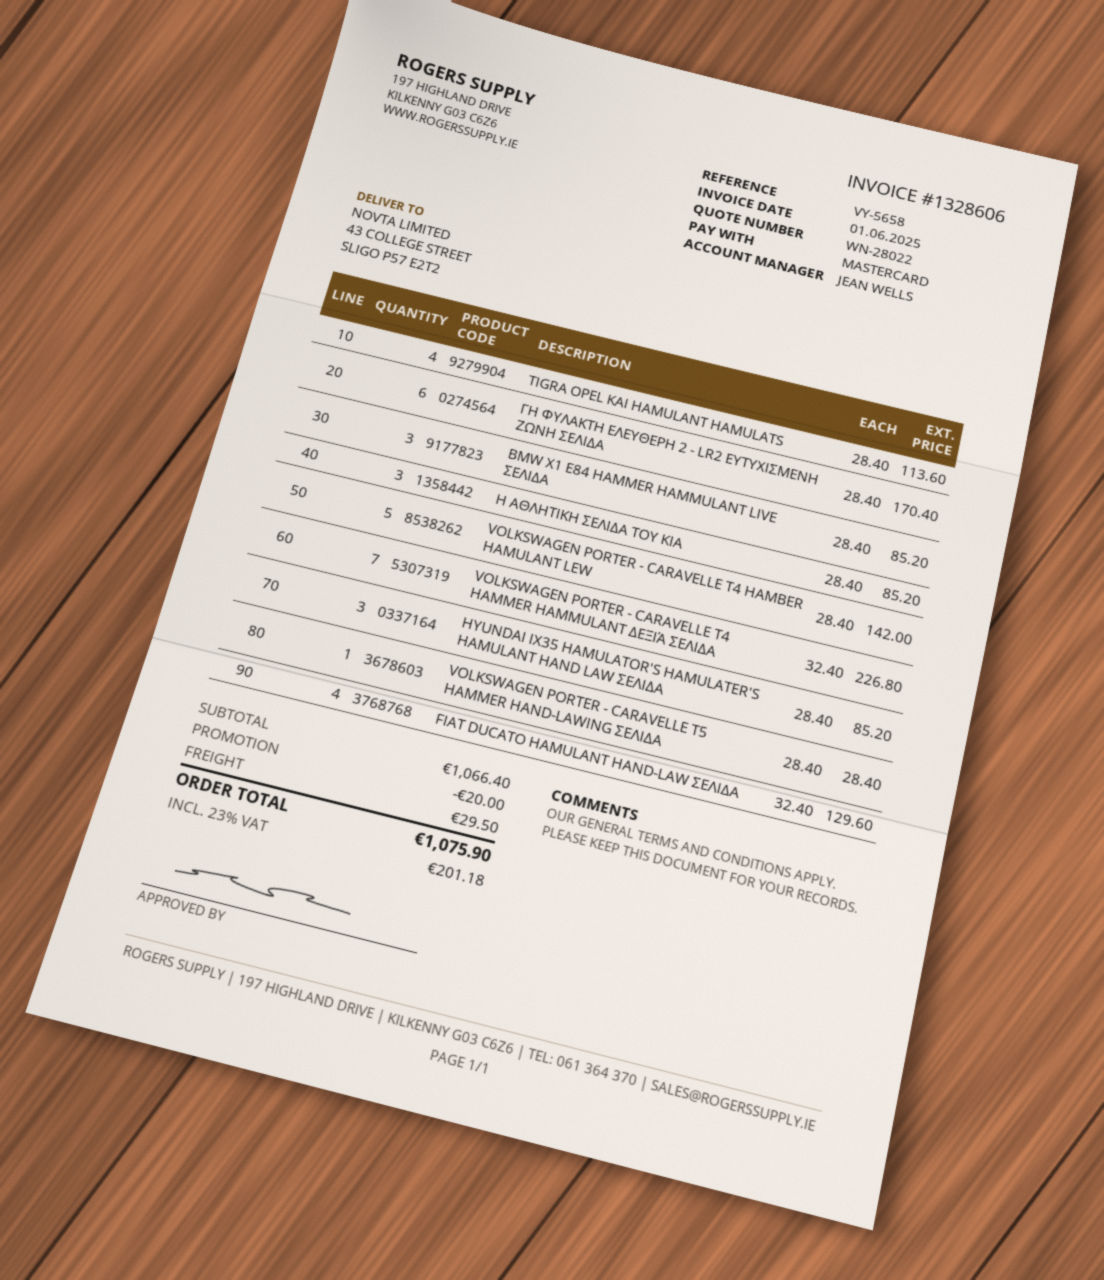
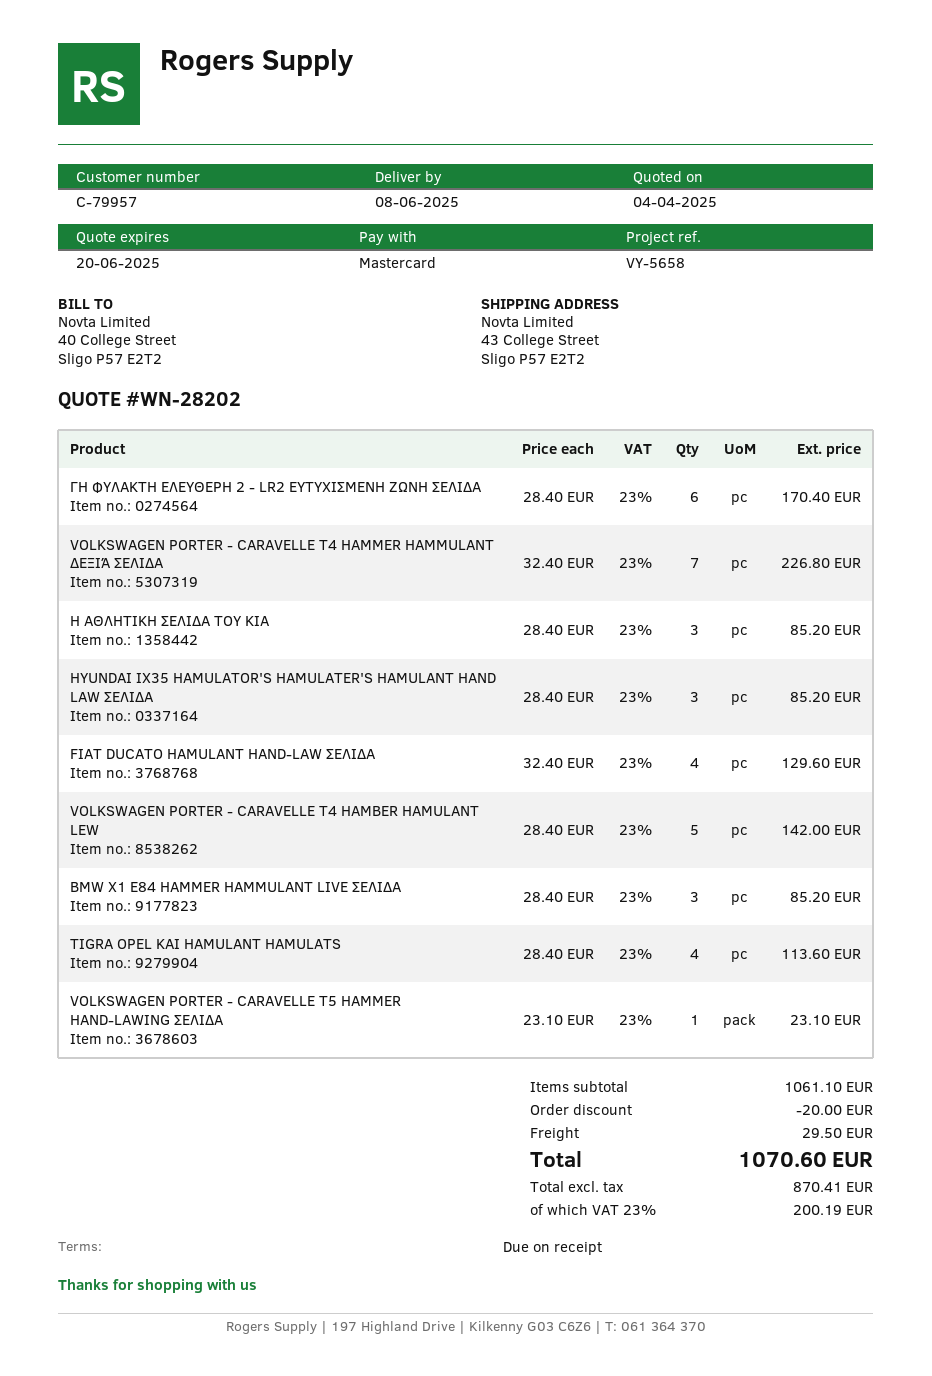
quote number: WN-28022 -> WN-28202
VOLKSWAGEN PORTER - CARAVELLE T5 HAMMER HAND-LAWING ΣΕΛΙΔΑ: 1 x 28.40 = 28.40 -> 1 x 23.10 = 23.10
subtotal: 1066.40 -> 1061.10
tax: 23% = 201.18 -> 23% = 200.19
total: 1075.90 -> 1070.60

